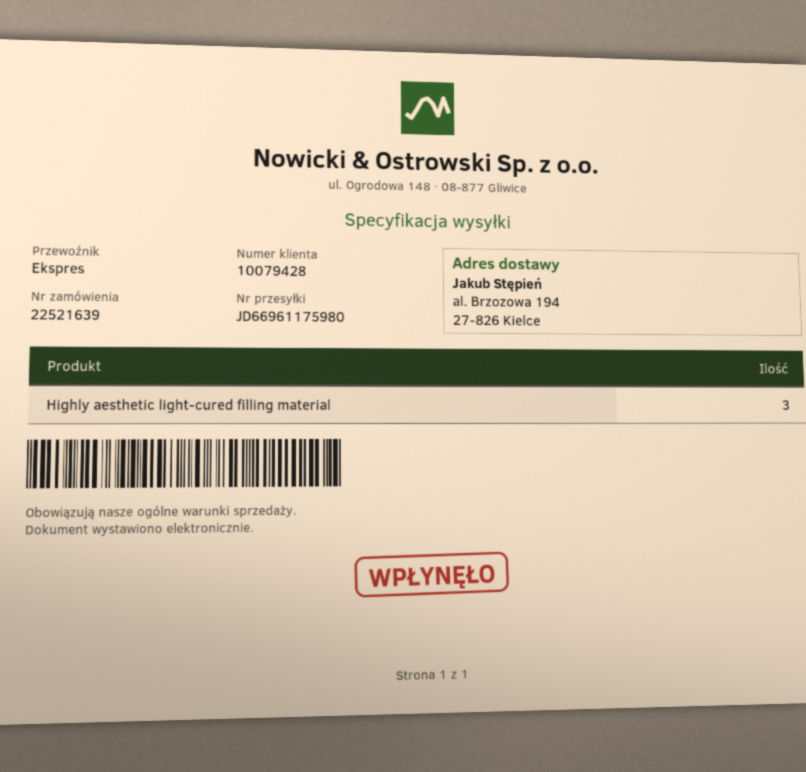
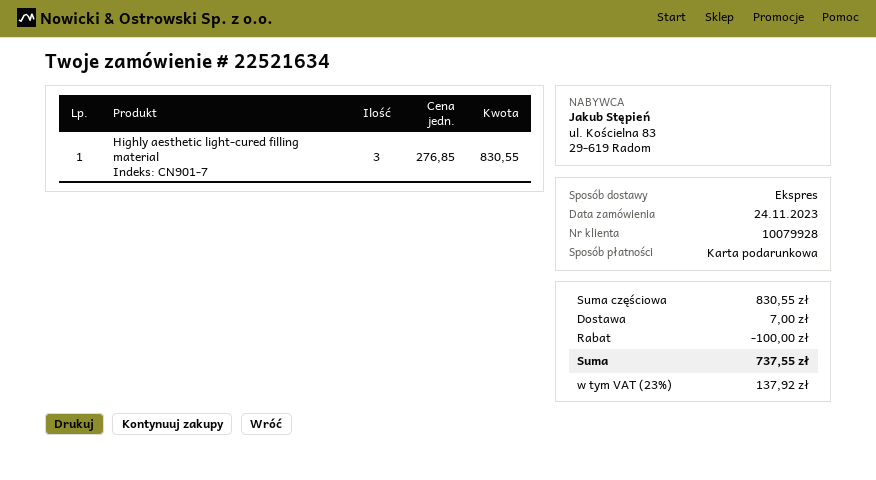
order number: 22521639 -> 22521634
customer number: 10079428 -> 10079928

